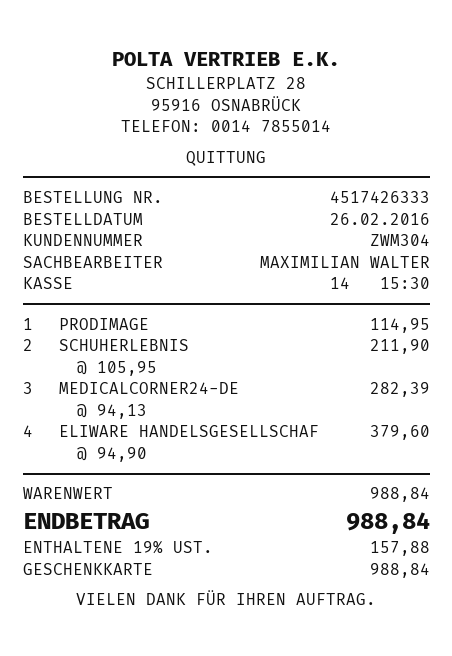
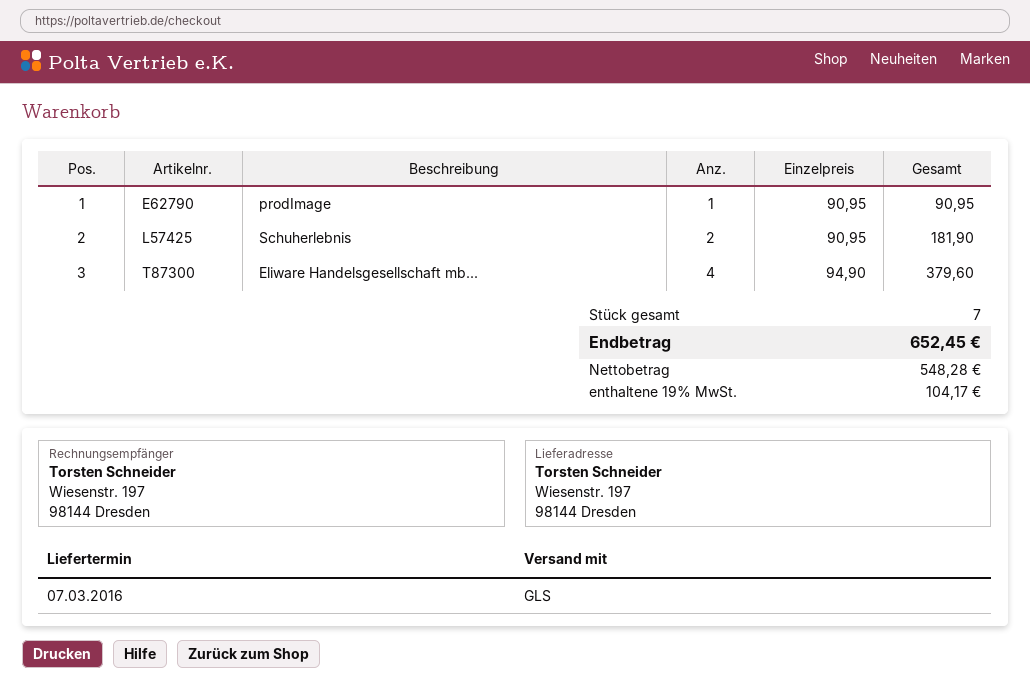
PRODIMAGE: 1 x 114.95 = 114.95 -> 1 x 90.95 = 90.95
SCHUHERLEBNIS: 2 x 105.95 = 211.90 -> 2 x 90.95 = 181.90
MEDICALCORNER24-DE: 3 x 94.13 = 282.39 -> none
tax: 19% = 157.88 -> 19% = 104.17
total: 988.84 -> 652.45

